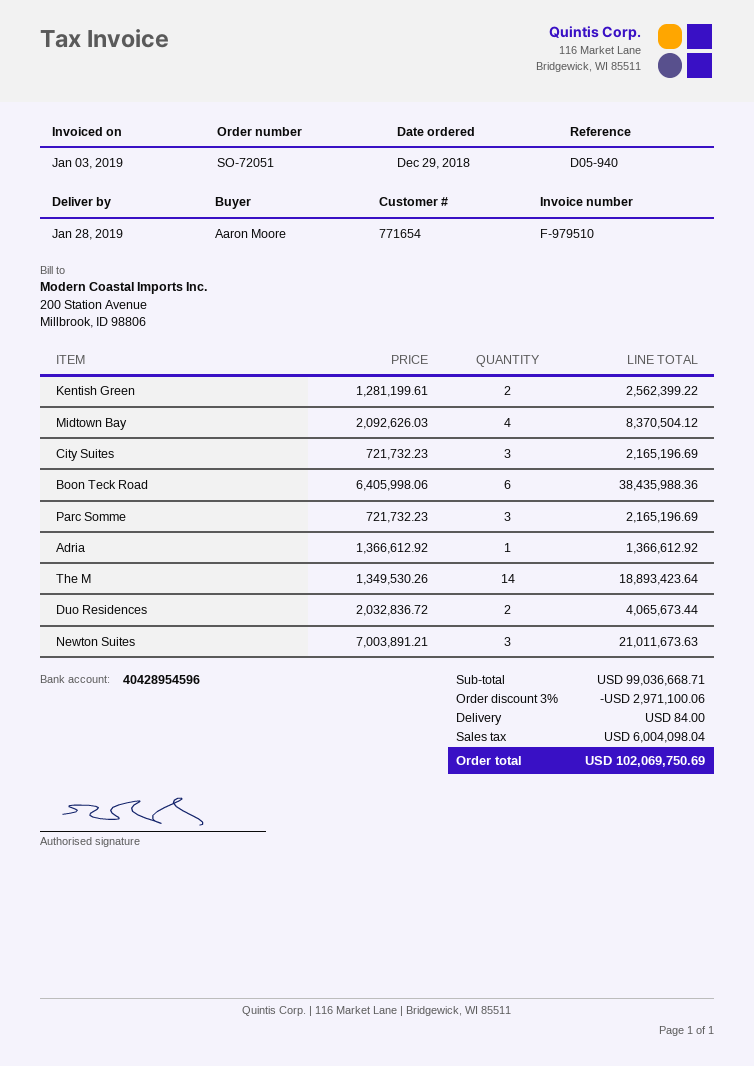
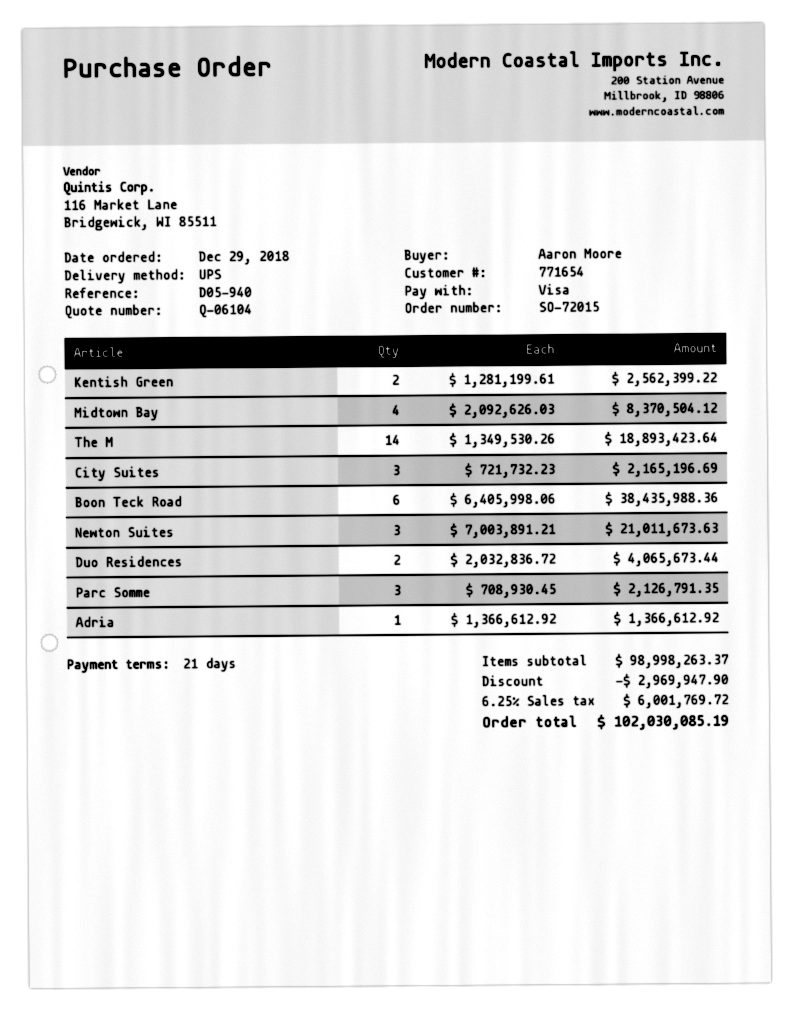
order number: SO-72051 -> SO-72015
Parc Somme: 3 x 721732.23 = 2165196.69 -> 3 x 708930.45 = 2126791.35
subtotal: 99036668.71 -> 98998263.37
discount: 2971100.06 -> 2969947.90
shipping: 84.00 -> none
tax: 6004098.04 -> 6001769.72
total: 102069750.69 -> 102030085.19

